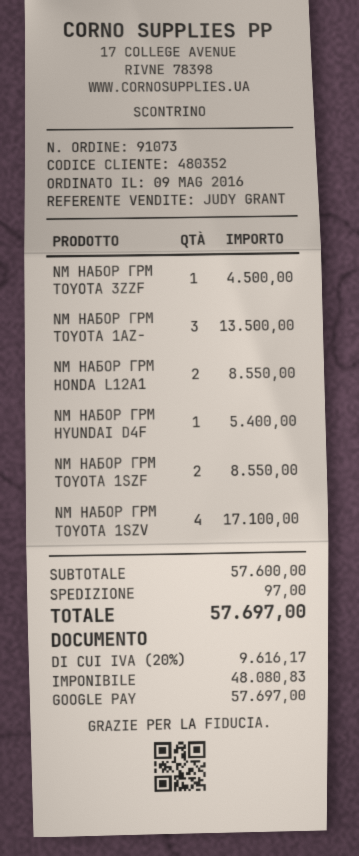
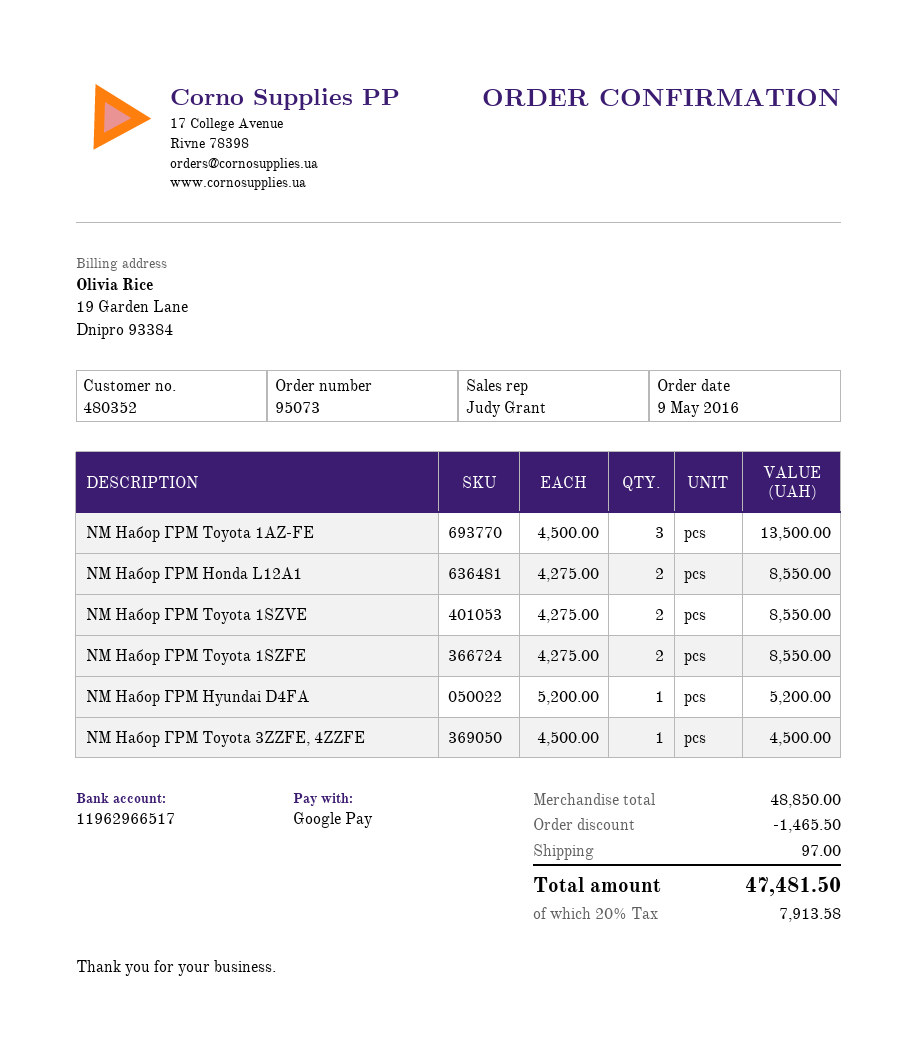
order number: 91073 -> 95073
NM НАБОР ГРМ HYUNDAI D4F: 1 for 5400.00 -> 1 for 5200.00
NM НАБОР ГРМ TOYOTA 1SZV: 4 for 17100.00 -> 2 for 8550.00
subtotal: 57600.00 -> 48850.00
discount: none -> 1465.50
tax: 20% = 9616.17 -> 20% = 7913.58
total: 57697.00 -> 47481.50

